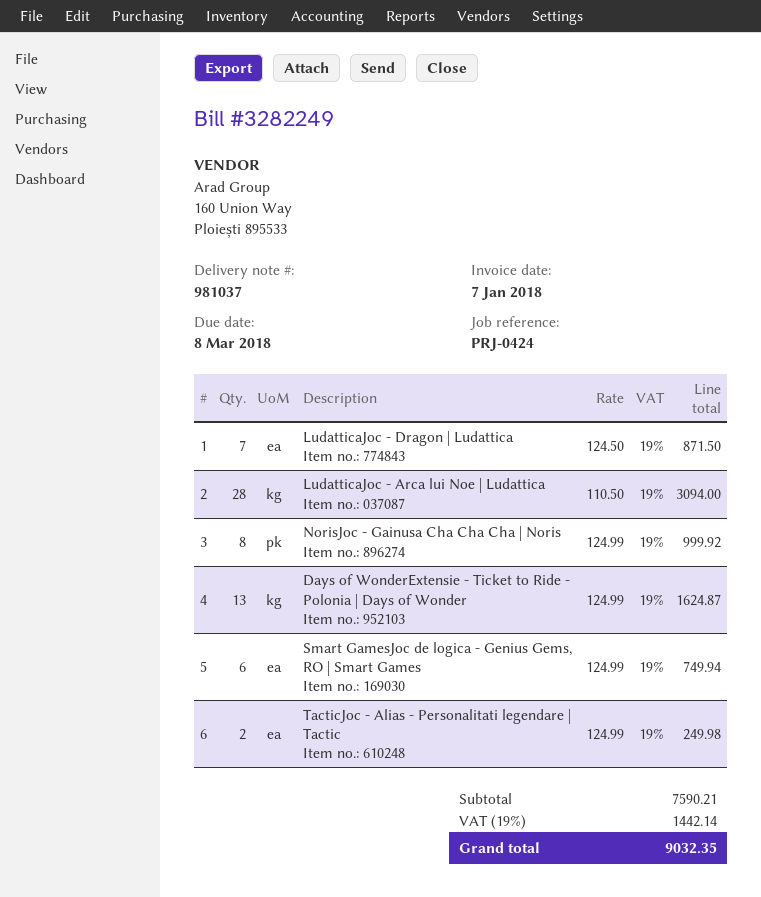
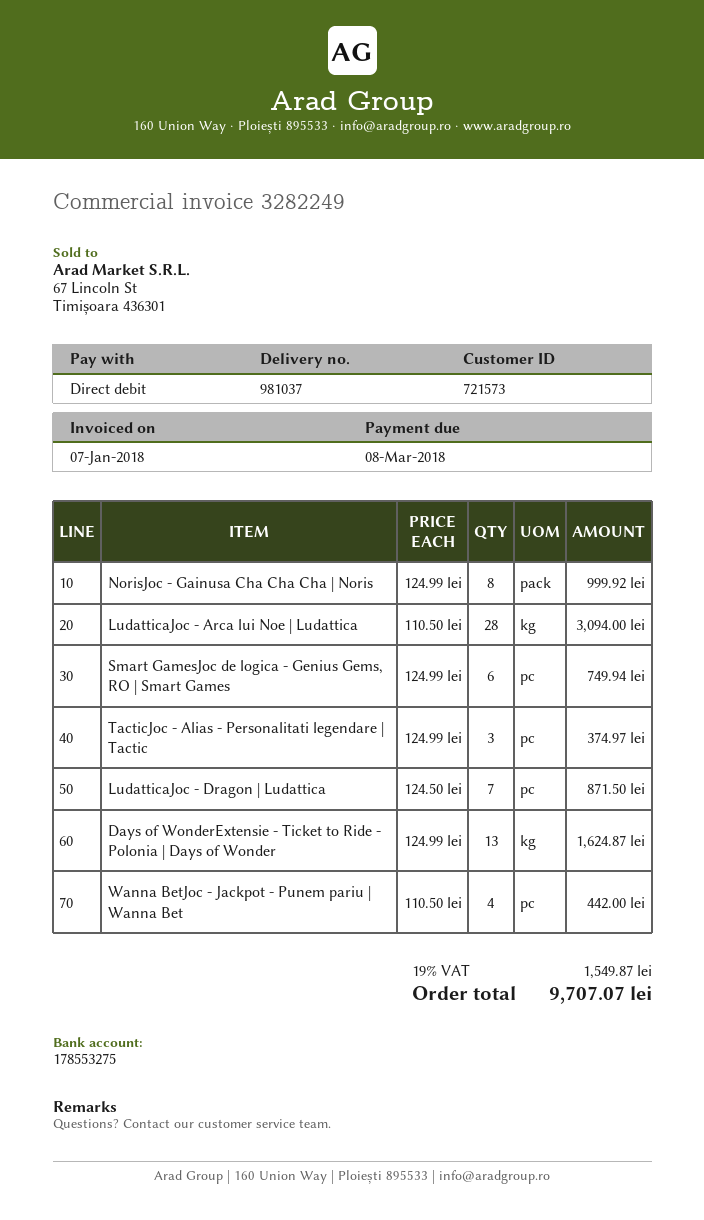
TacticJoc - Alias - Personalitati legendare | Tactic: 2 x 124.99 = 249.98 -> 3 x 124.99 = 374.97
Wanna BetJoc - Jackpot - Punem pariu | Wanna Bet: none -> 4 x 110.50 = 442.00
tax: 19% = 1442.14 -> 19% = 1549.87
total: 9032.35 -> 9707.07

